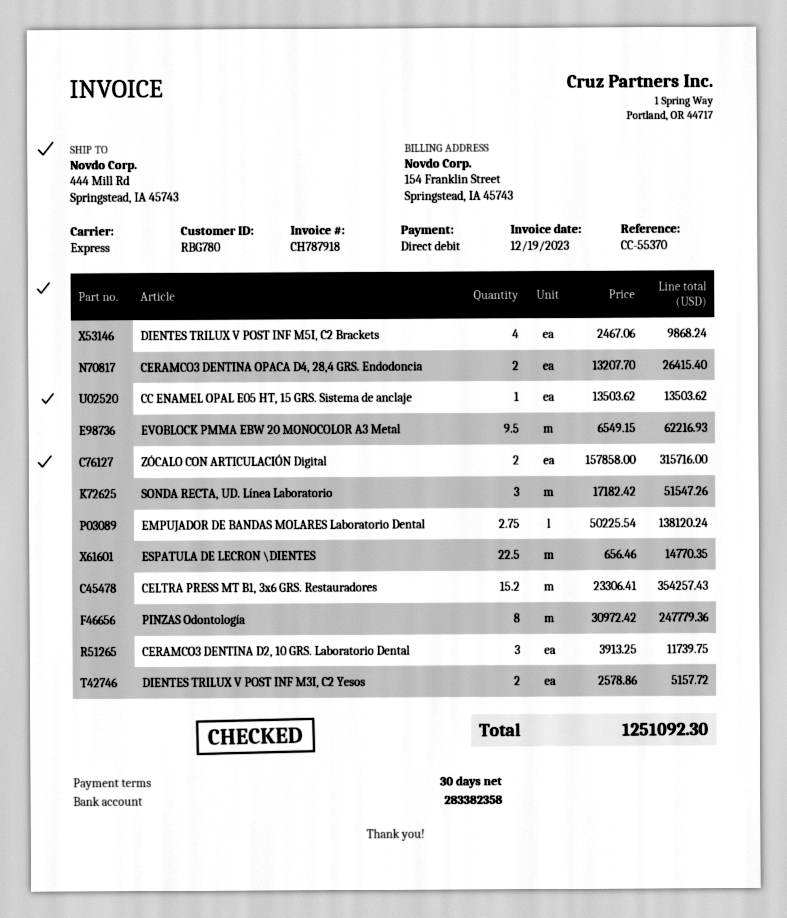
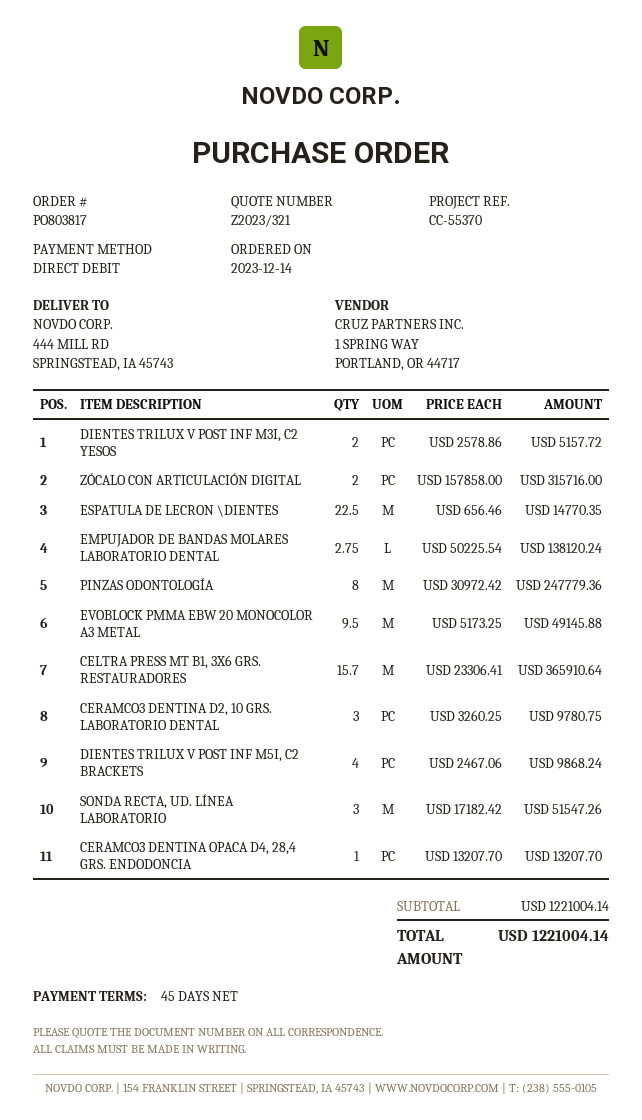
payment terms: 30 days -> 45 days
CERAMCO3 DENTINA OPACA D4, 28,4 GRS. Endodoncia: 2 x 13207.70 = 26415.40 -> 1 x 13207.70 = 13207.70
CC ENAMEL OPAL E05 HT, 15 GRS. Sistema de anclaje: 1 x 13503.62 = 13503.62 -> none
EVOBLOCK PMMA EBW 20 MONOCOLOR A3 Metal: 9.5 x 6549.15 = 62216.93 -> 9.5 x 5173.25 = 49145.88
CELTRA PRESS MT B1, 3x6 GRS. Restauradores: 15.2 x 23306.41 = 354257.43 -> 15.7 x 23306.41 = 365910.64
CERAMCO3 DENTINA D2, 10 GRS. Laboratorio Dental: 3 x 3913.25 = 11739.75 -> 3 x 3260.25 = 9780.75
total: 1251092.30 -> 1221004.14

